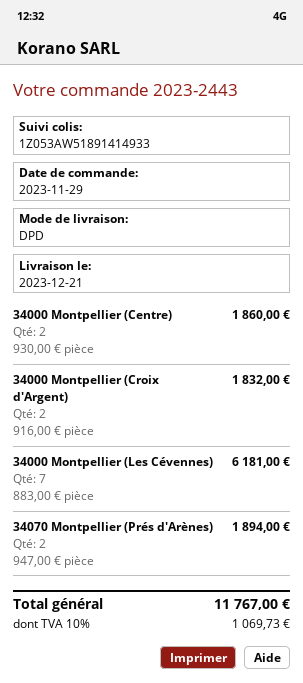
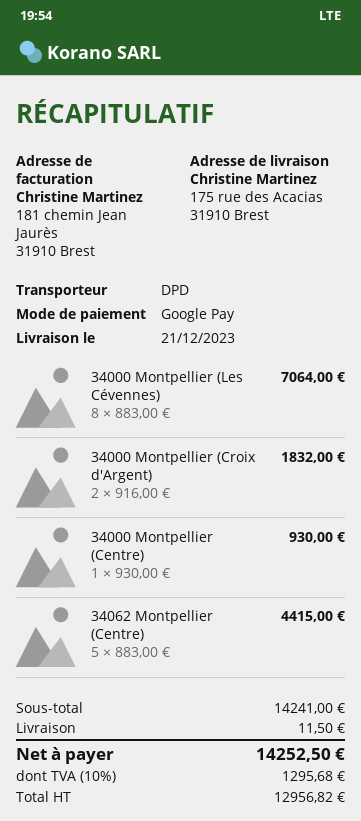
34000 Montpellier (Centre): 2 x 930.00 = 1860.00 -> 1 x 930.00 = 930.00
34000 Montpellier (Les Cévennes): 7 x 883.00 = 6181.00 -> 8 x 883.00 = 7064.00
34070 Montpellier (Prés d'Arènes): 2 x 947.00 = 1894.00 -> none
34062 Montpellier (Centre): none -> 5 x 883.00 = 4415.00
shipping: none -> 11.50
tax: 10% = 1069.73 -> 10% = 1295.68
total: 11767.00 -> 14252.50

